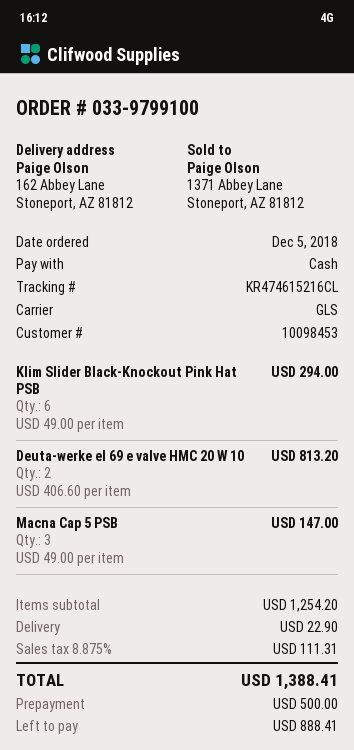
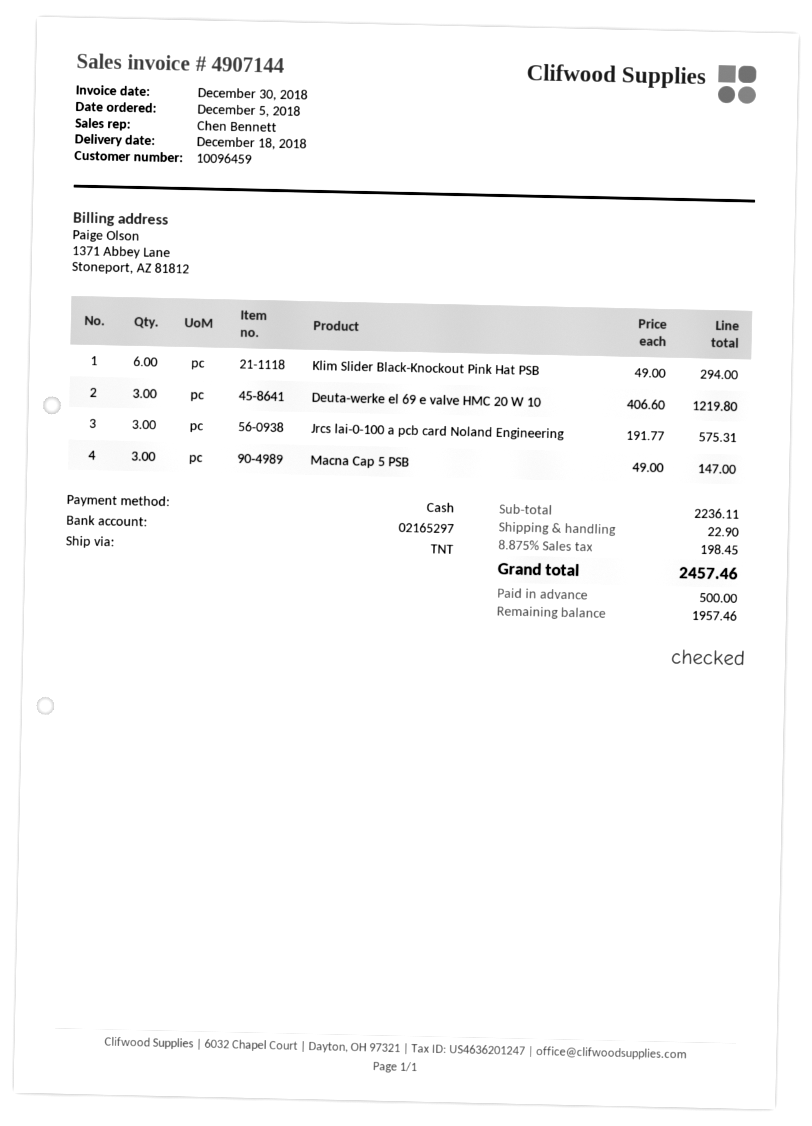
customer number: 10098453 -> 10096459
shipping method: GLS -> TNT
Deuta-werke el 69 e valve HMC 20 W 10: 2 x 406.60 = 813.20 -> 3 x 406.60 = 1219.80
Jrcs lai-0-100 a pcb card Noland Engineering: none -> 3 x 191.77 = 575.31
subtotal: 1254.20 -> 2236.11
tax: 8.875% = 111.31 -> 8.875% = 198.45
total: 1388.41 -> 2457.46
balance: 888.41 -> 1957.46

